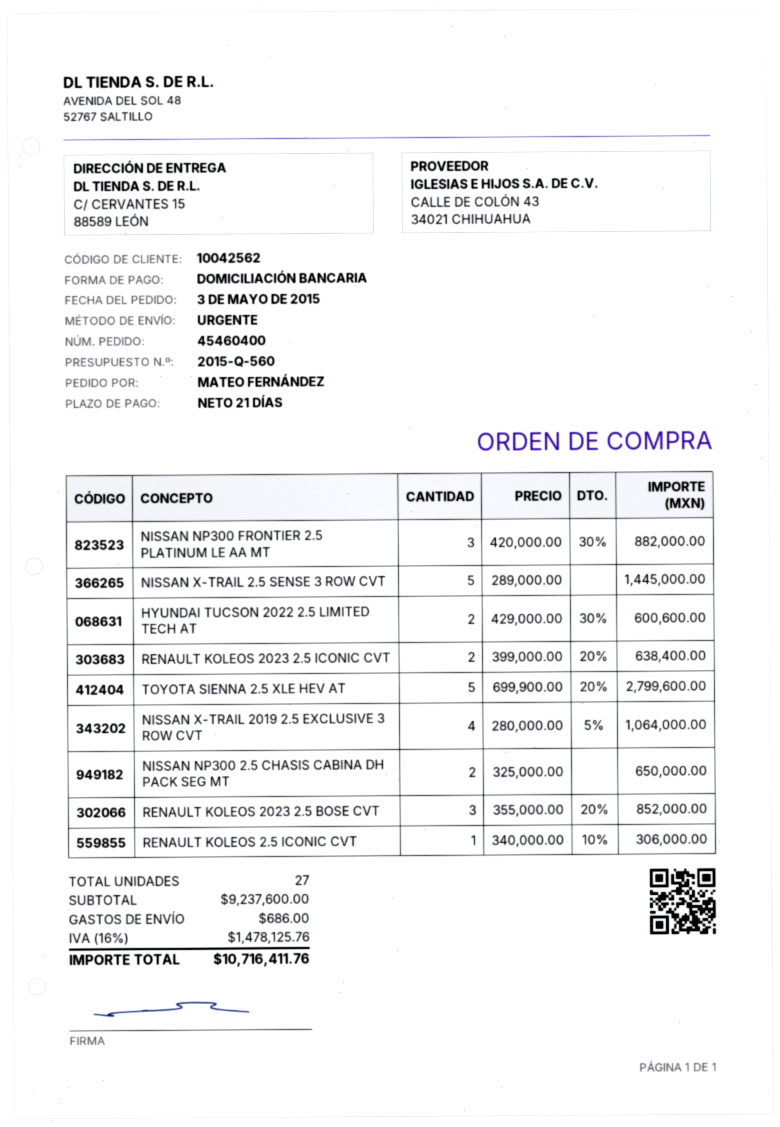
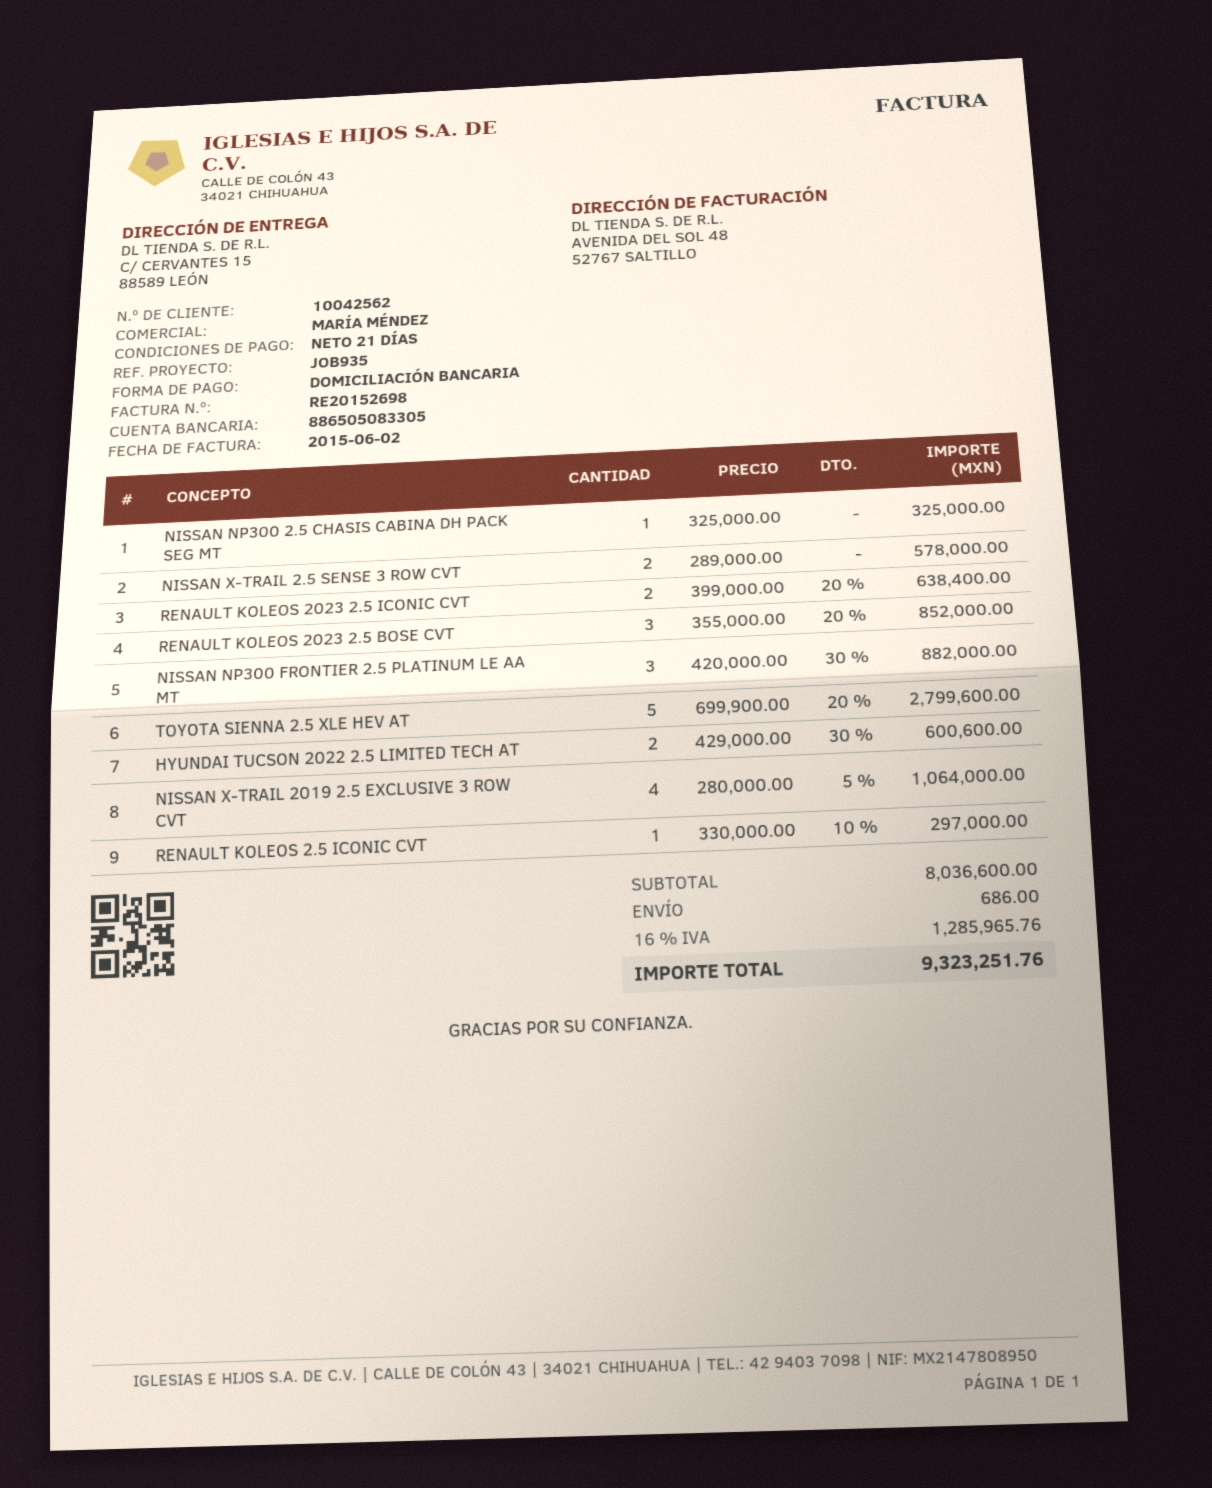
NISSAN X-TRAIL 2.5 SENSE 3 ROW CVT: 5 x 289000.00 = 1445000.00 -> 2 x 289000.00 = 578000.00
NISSAN NP300 2.5 CHASIS CABINA DH PACK SEG MT: 2 x 325000.00 = 650000.00 -> 1 x 325000.00 = 325000.00
RENAULT KOLEOS 2.5 ICONIC CVT: 1 x 340000.00 - 10% = 306000.00 -> 1 x 330000.00 - 10% = 297000.00
subtotal: 9237600.00 -> 8036600.00
tax: 16% = 1478125.76 -> 16% = 1285965.76
total: 10716411.76 -> 9323251.76

